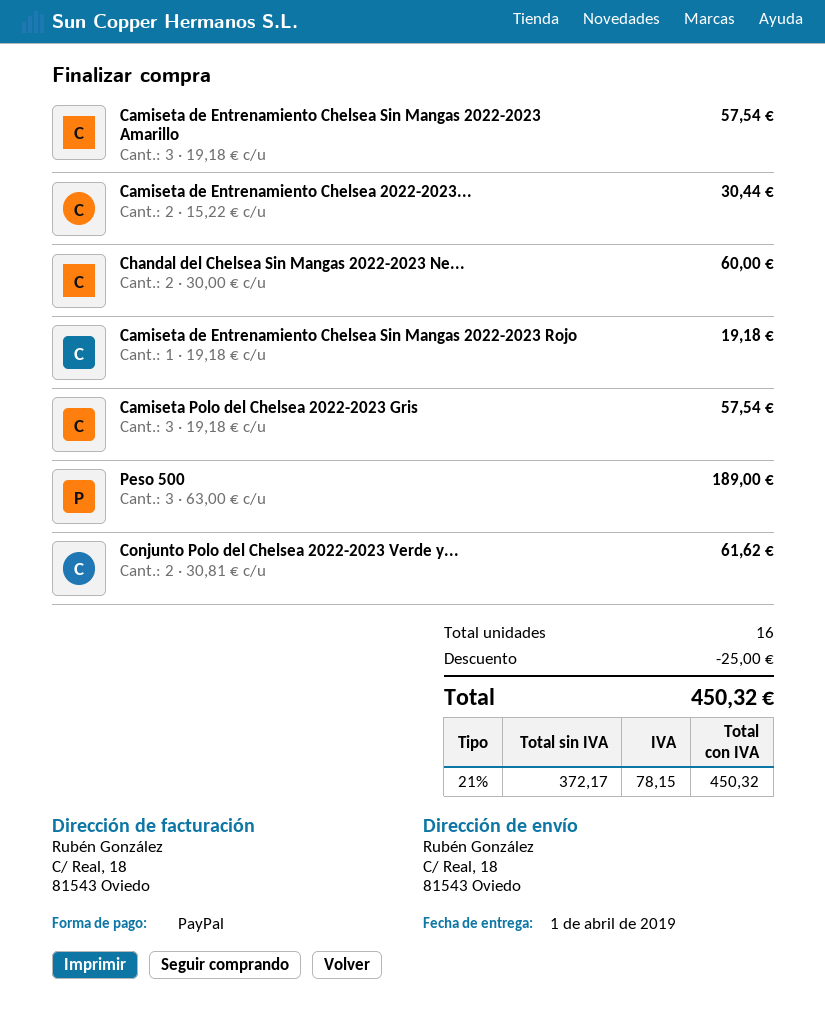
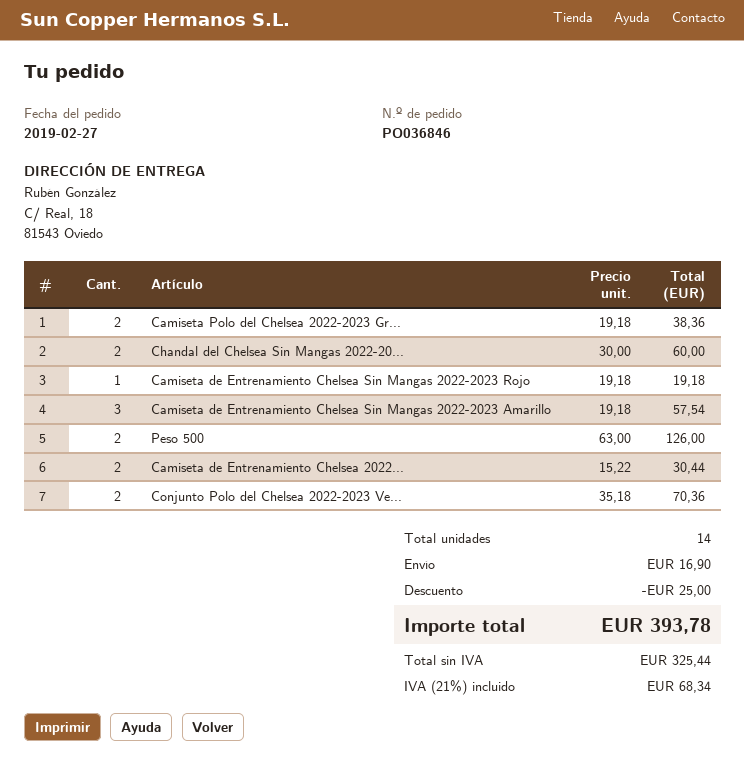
Camiseta Polo del Chelsea 2022-2023 Gris: 3 x 19.18 = 57.54 -> 2 x 19.18 = 38.36
Peso 500: 3 x 63.00 = 189.00 -> 2 x 63.00 = 126.00
Conjunto Polo del Chelsea 2022-2023 Verde y...: 2 x 30.81 = 61.62 -> 2 x 35.18 = 70.36
total quantity: 16 -> 14
shipping: none -> 16.90
net: 372.17 -> 325.44
tax: 21% = 78.15 -> 21% = 68.34
total: 450.32 -> 393.78

